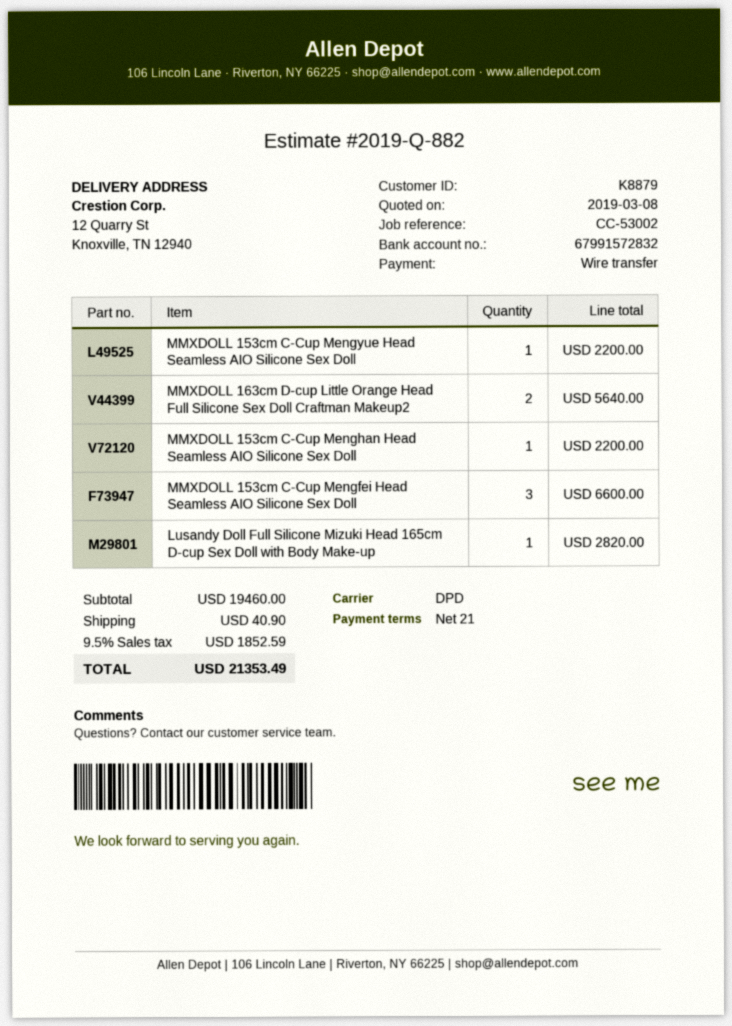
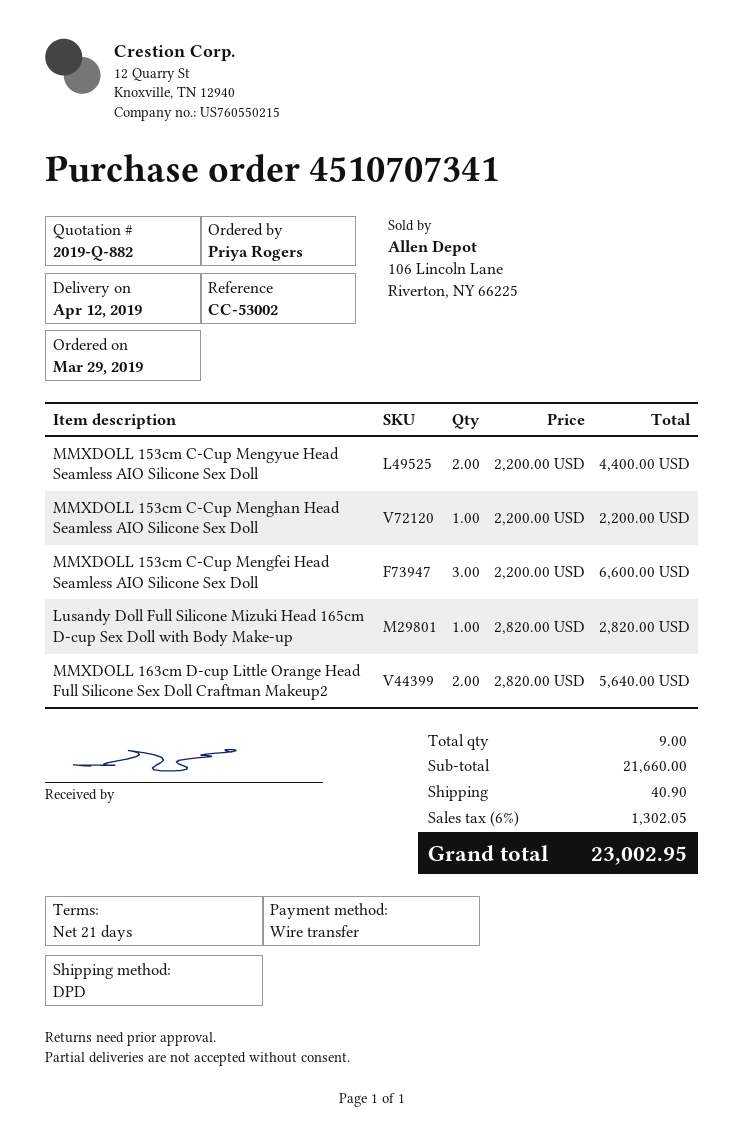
MMXDOLL 153cm C-Cup Mengyue Head Seamless AIO Silicone Sex Doll: 1 for 2200.00 -> 2 for 4400.00
subtotal: 19460.00 -> 21660.00
tax: 9.5% = 1852.59 -> 6% = 1302.05
total: 21353.49 -> 23002.95

